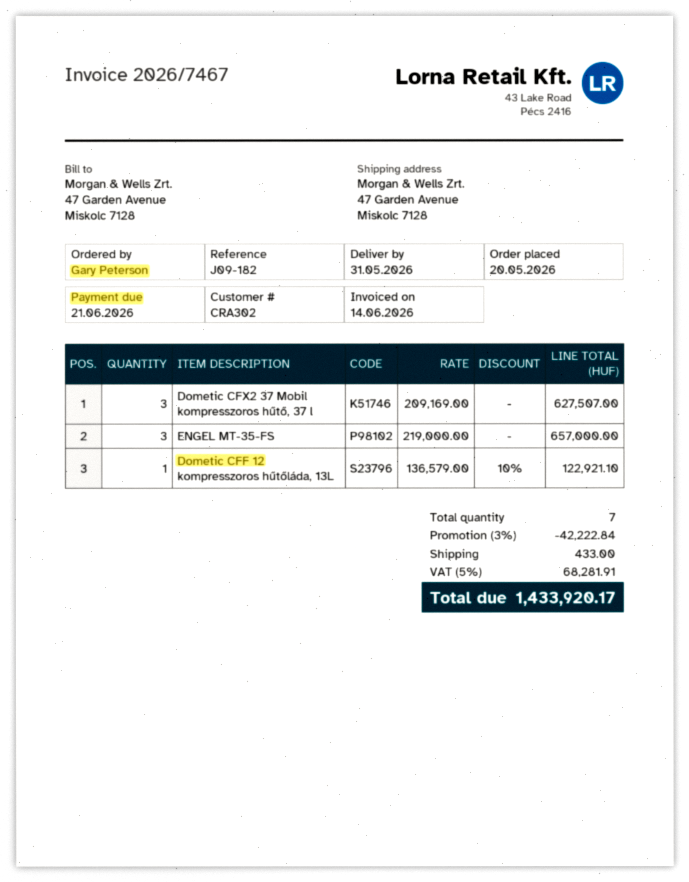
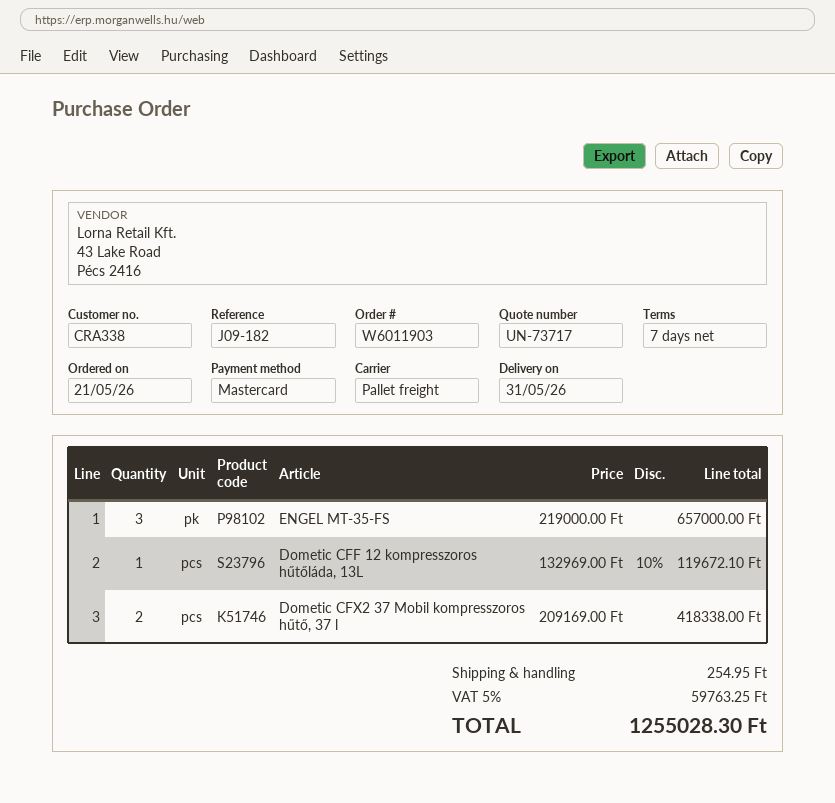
order date: 2026-05-20 -> 2026-05-21
customer number: CRA302 -> CRA338
Dometic CFX2 37 Mobil kompresszoros hűtő, 37 l: 3 x 209169.00 = 627507.00 -> 2 x 209169.00 = 418338.00
Dometic CFF 12 kompresszoros hűtőláda, 13L: 1 x 136579.00 - 10% = 122921.10 -> 1 x 132969.00 - 10% = 119672.10
discount: 3% = 42222.84 -> none
shipping: 433.00 -> 254.95
tax: 5% = 68281.91 -> 5% = 59763.25
total: 1433920.17 -> 1255028.30

